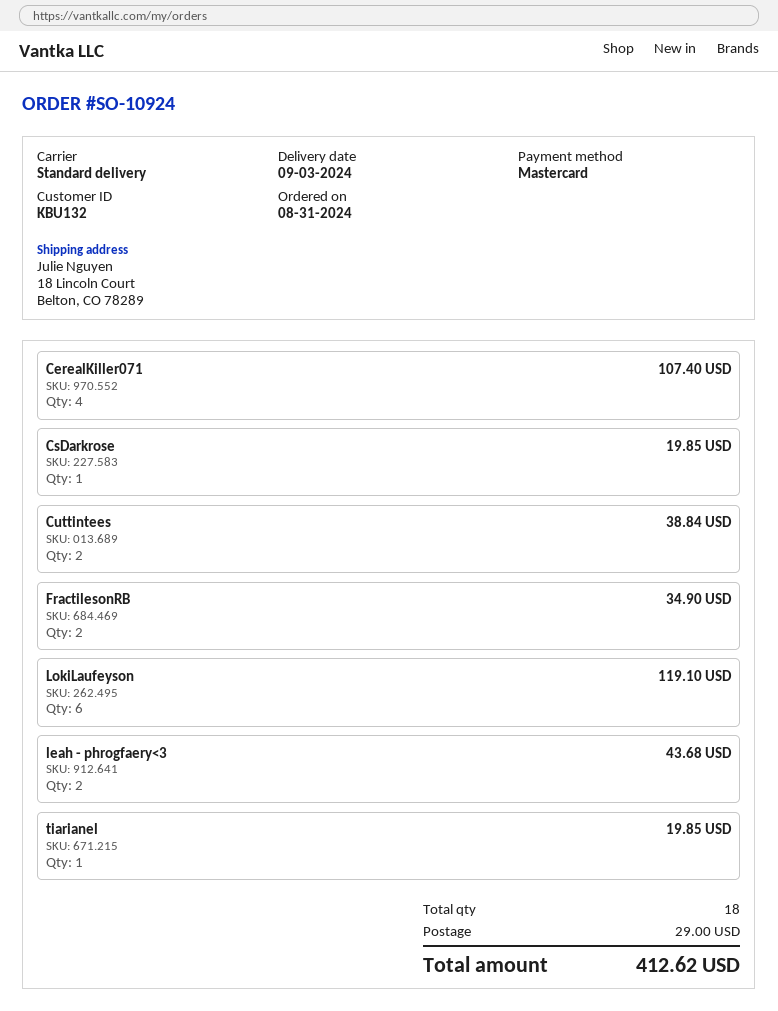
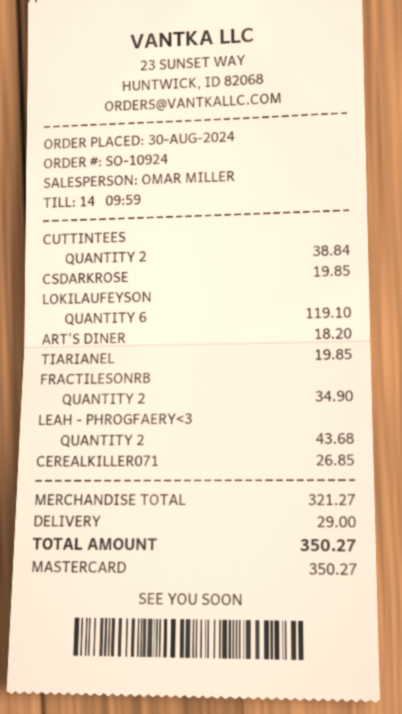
order date: 2024-08-31 -> 2024-08-30
CerealKiller071: 4 for 107.40 -> 1 for 26.85
ART'S DINER: none -> 1 for 18.20
total: 412.62 -> 350.27

